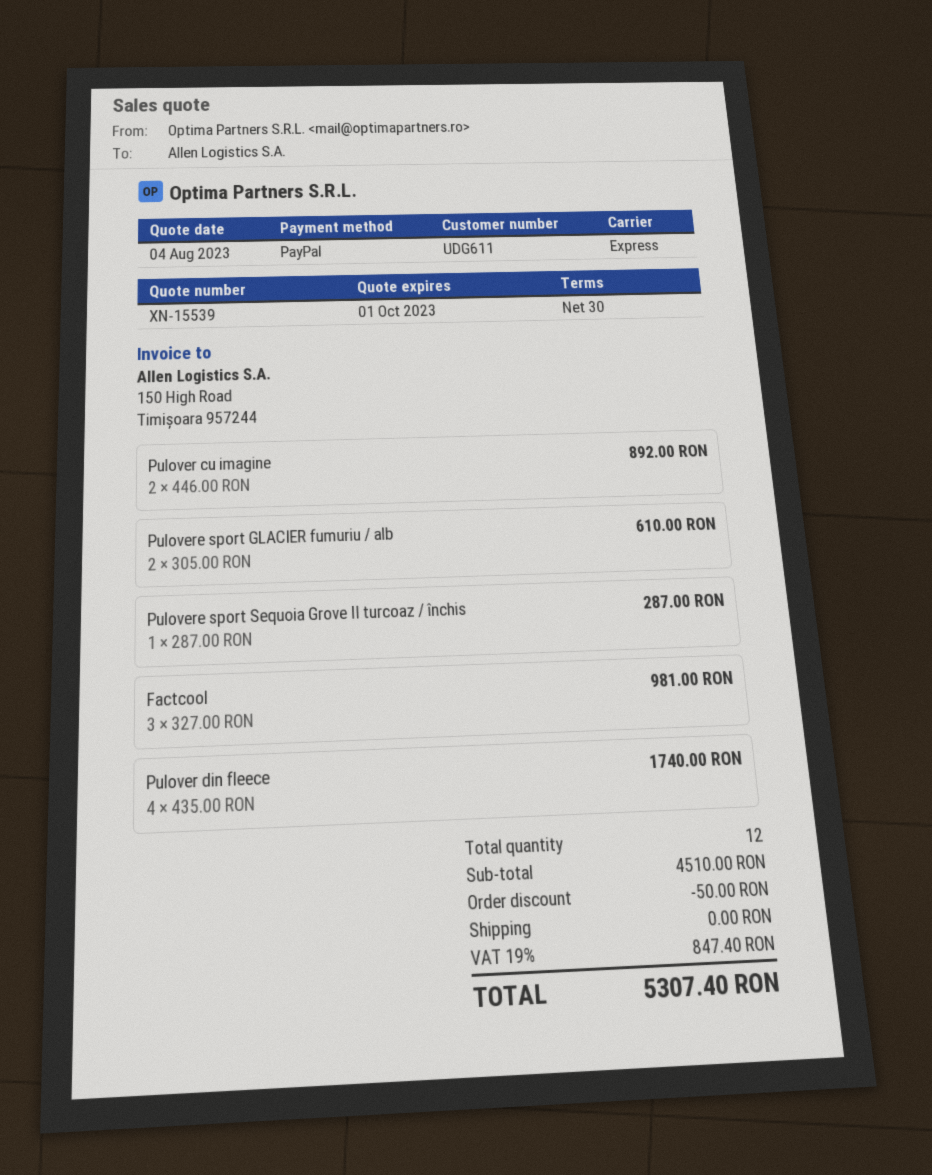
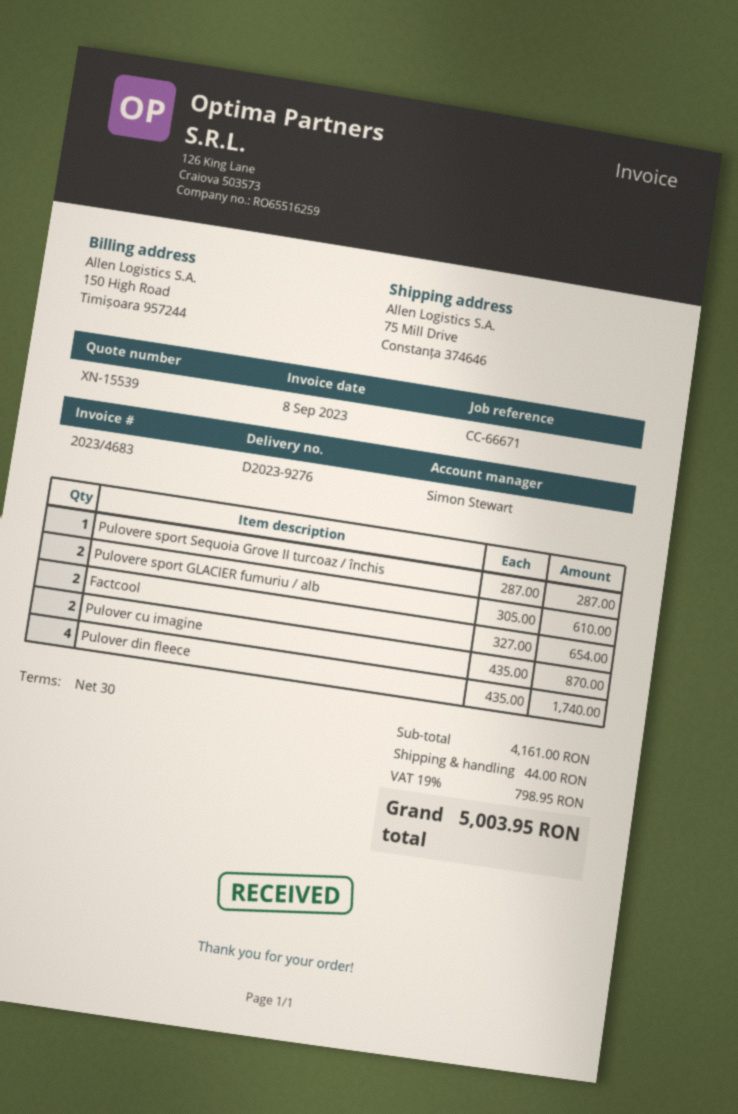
Pulover cu imagine: 2 x 446.00 = 892.00 -> 2 x 435.00 = 870.00
Factcool: 3 x 327.00 = 981.00 -> 2 x 327.00 = 654.00
subtotal: 4510.00 -> 4161.00
discount: 50.00 -> none
shipping: 0.00 -> 44.00
tax: 19% = 847.40 -> 19% = 798.95
total: 5307.40 -> 5003.95

